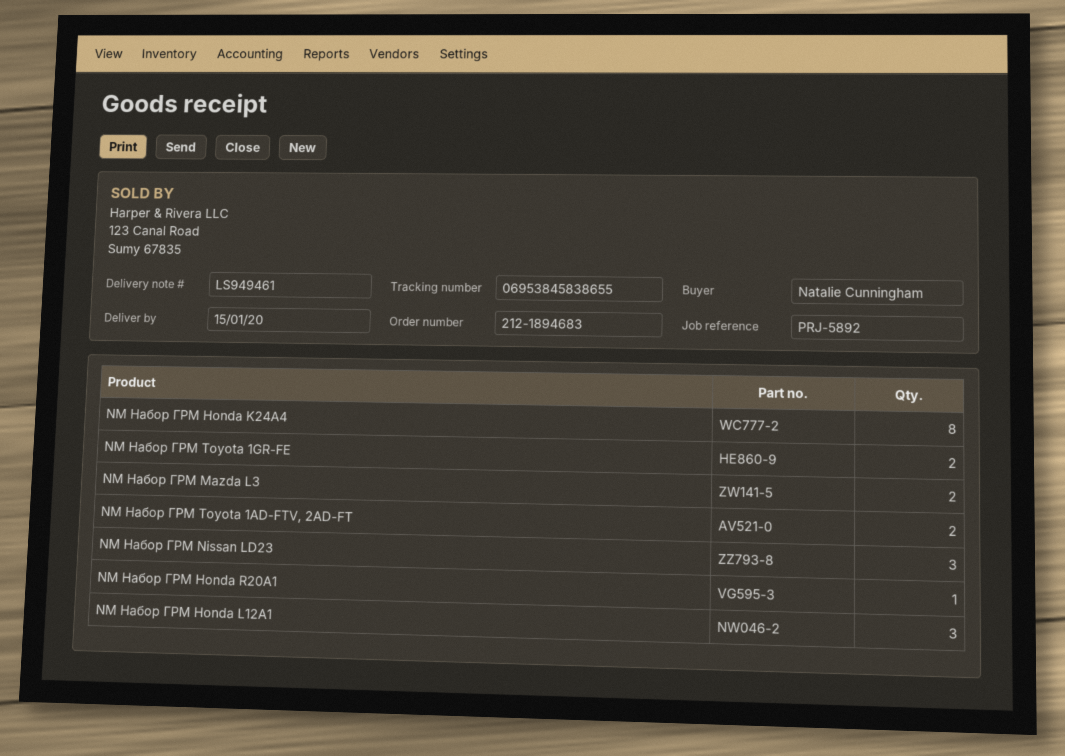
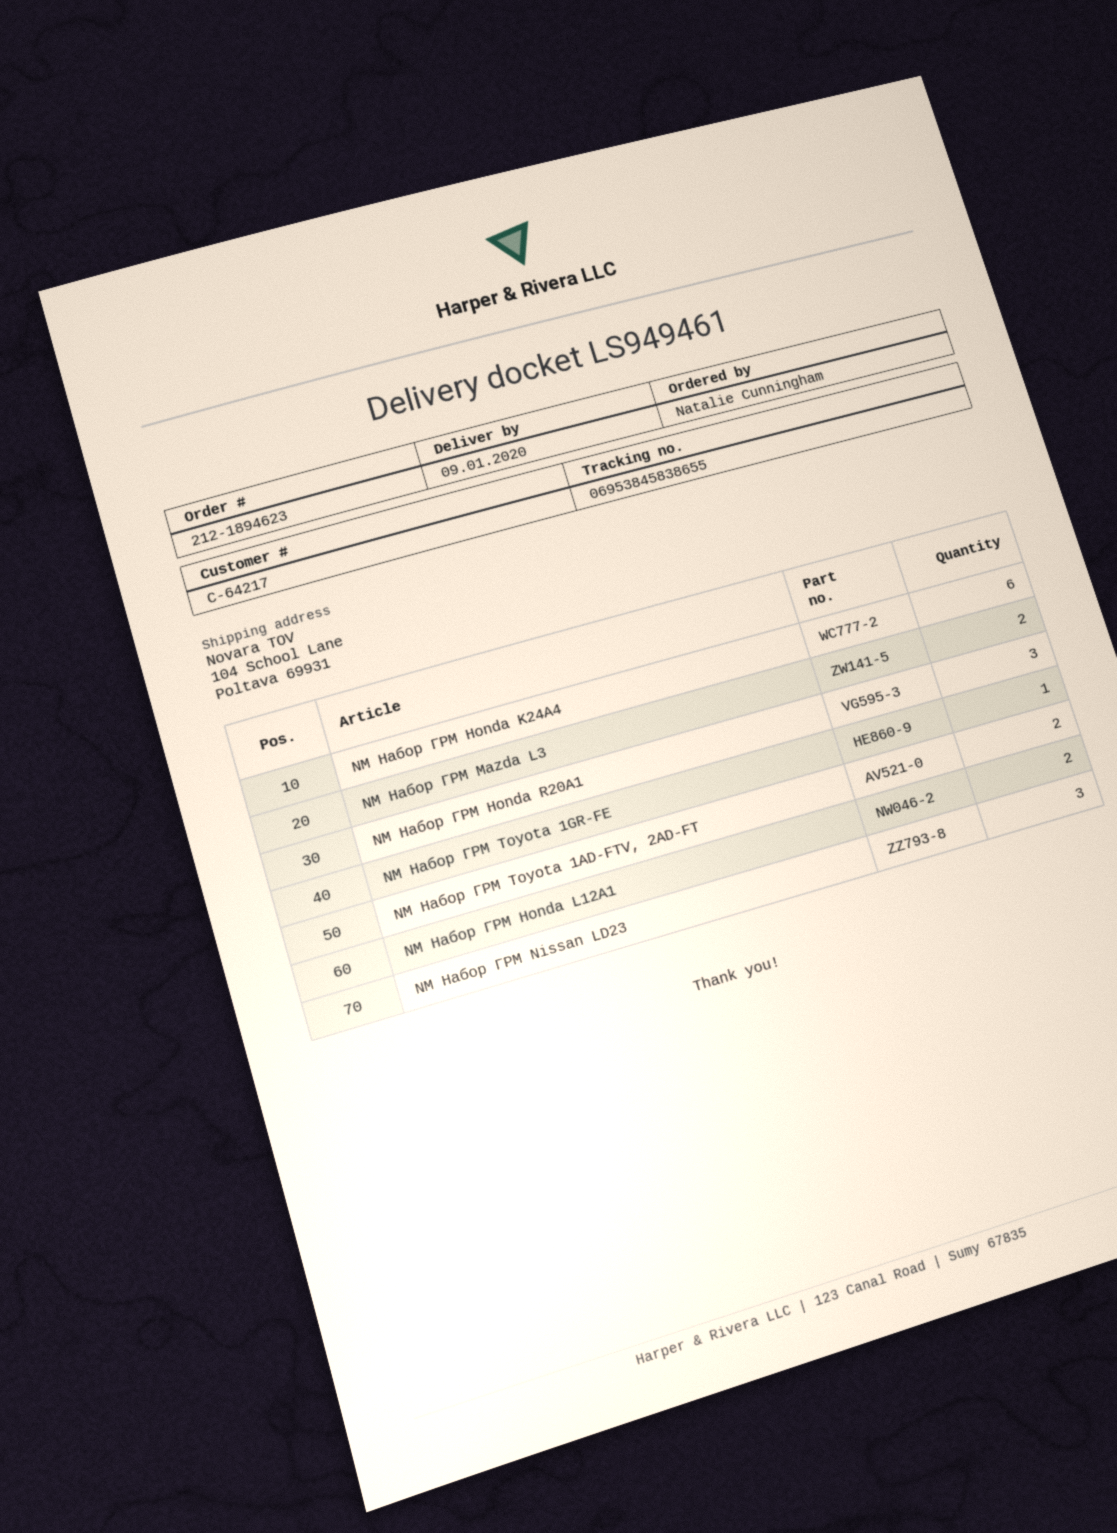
order number: 212-1894683 -> 212-1894623
delivery date: 2020-01-15 -> 2020-01-09
NM Набор ГРМ Honda K24A4: 8 -> 6
NM Набор ГРМ Toyota 1GR-FE: 2 -> 1
NM Набор ГРМ Honda R20A1: 1 -> 3
NM Набор ГРМ Honda L12A1: 3 -> 2

